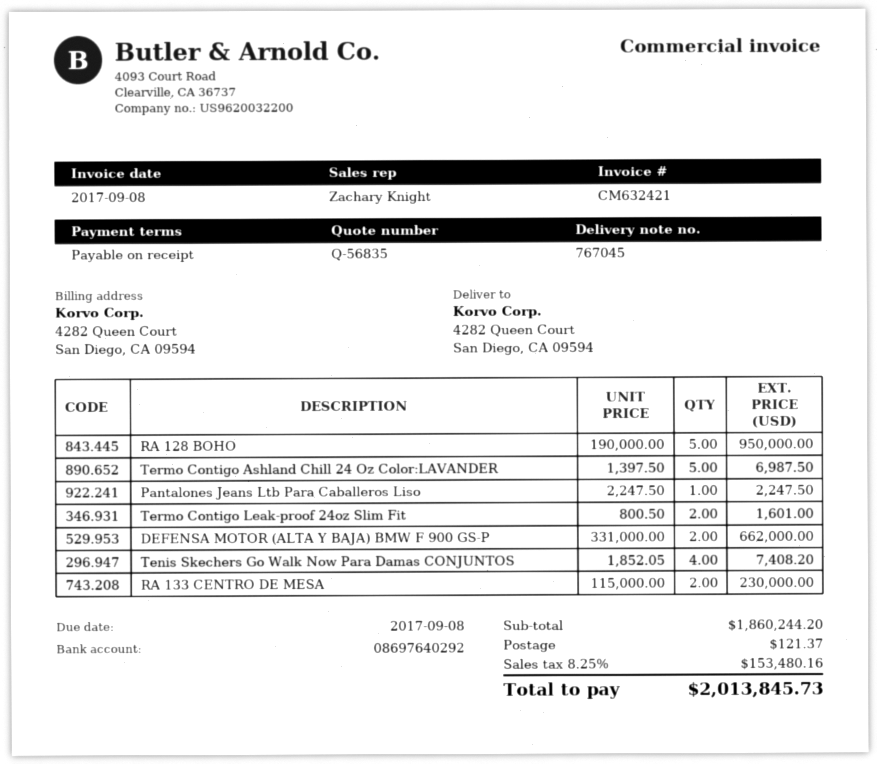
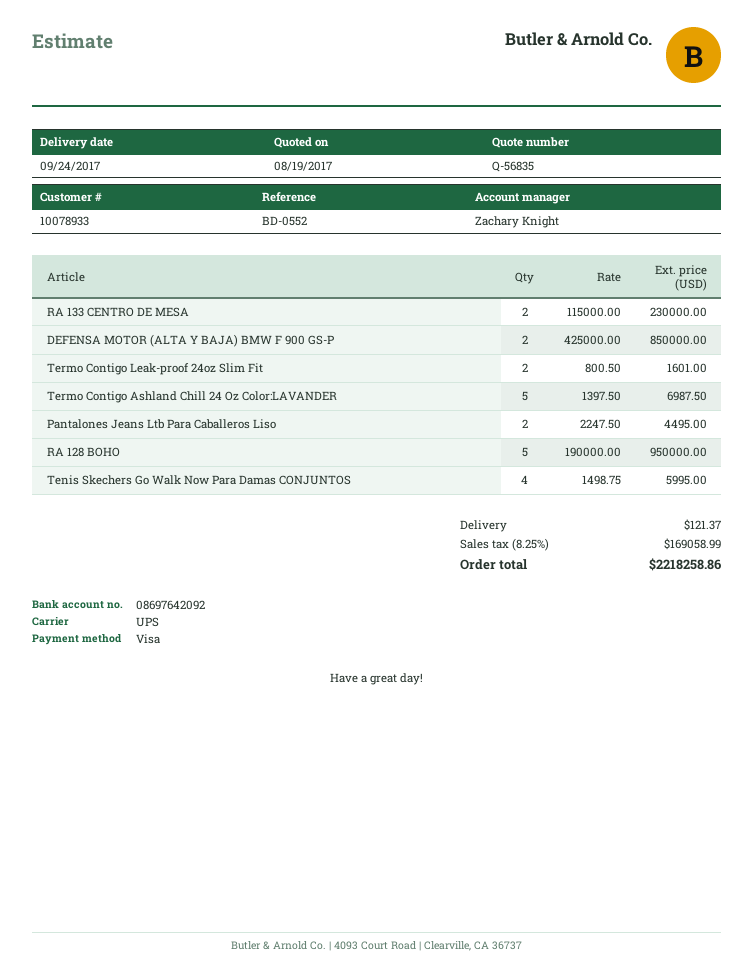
bank account: 08697640292 -> 08697642092
Pantalones Jeans Ltb Para Caballeros Liso: 1 x 2247.50 = 2247.50 -> 2 x 2247.50 = 4495.00
DEFENSA MOTOR (ALTA Y BAJA) BMW F 900 GS-P: 2 x 331000.00 = 662000.00 -> 2 x 425000.00 = 850000.00
Tenis Skechers Go Walk Now Para Damas CONJUNTOS: 4 x 1852.05 = 7408.20 -> 4 x 1498.75 = 5995.00
tax: 8.25% = 153480.16 -> 8.25% = 169058.99
total: 2013845.73 -> 2218258.86

